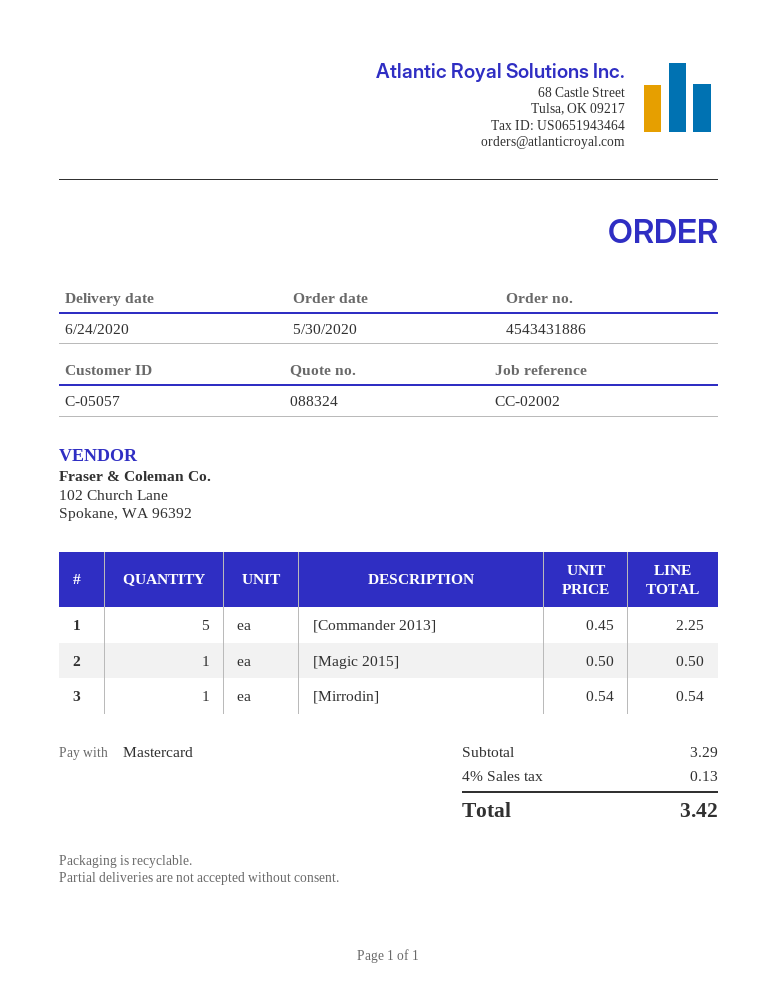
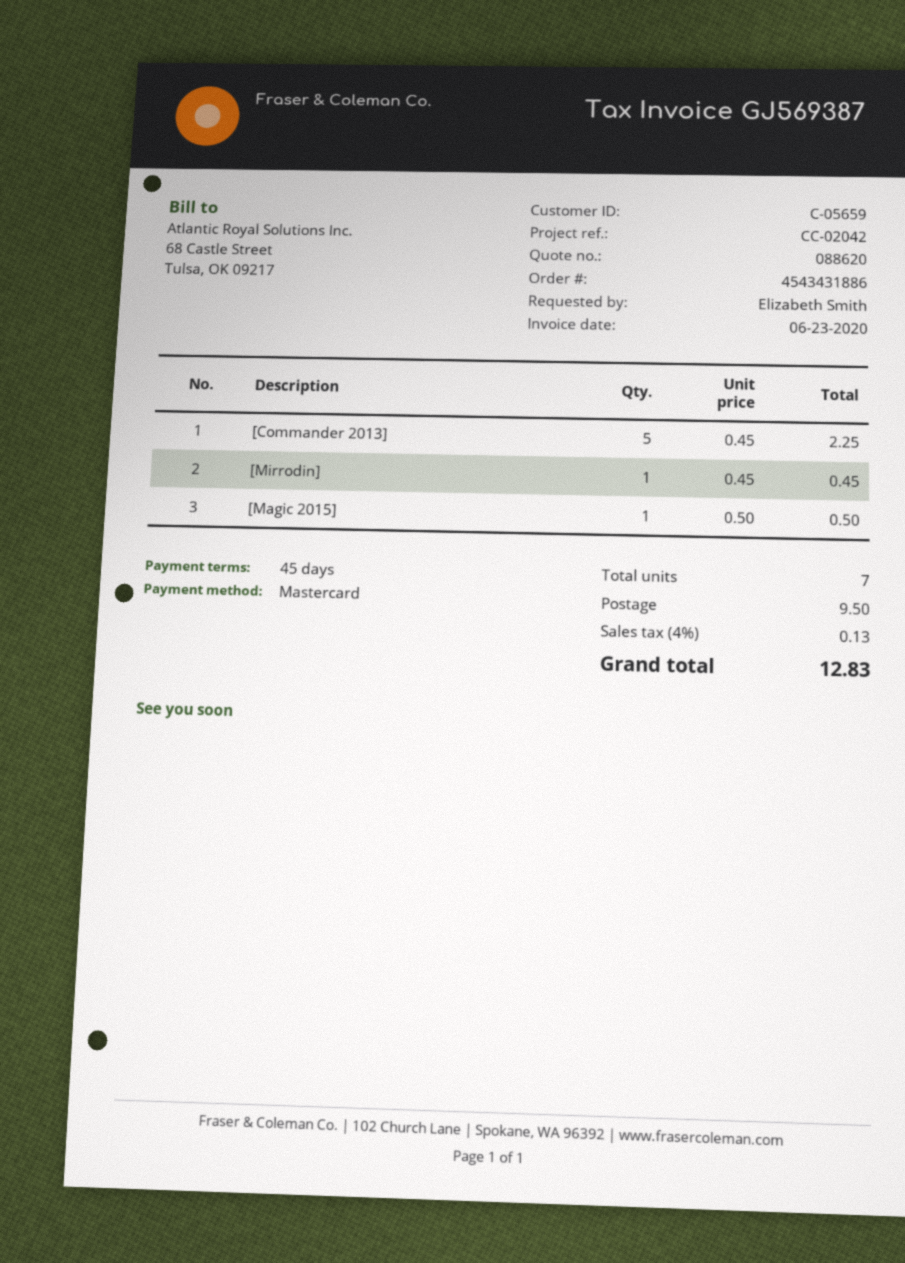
quote number: 088324 -> 088620
customer number: C-05057 -> C-05659
reference: CC-02002 -> CC-02042
[Mirrodin]: 1 x 0.54 = 0.54 -> 1 x 0.45 = 0.45
shipping: none -> 9.50
total: 3.42 -> 12.83

